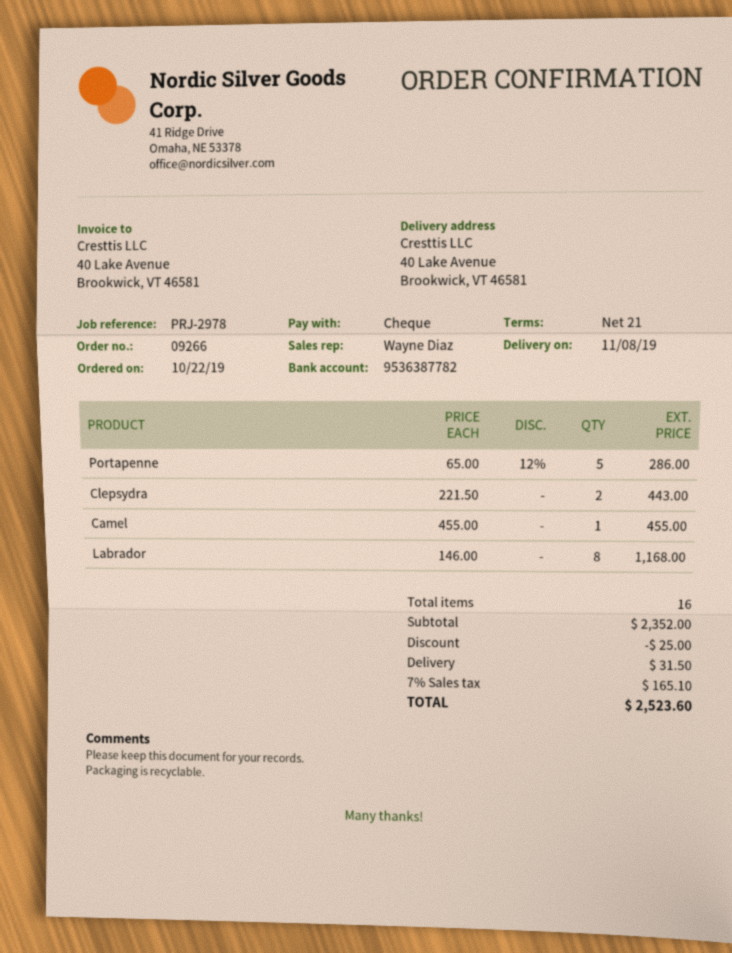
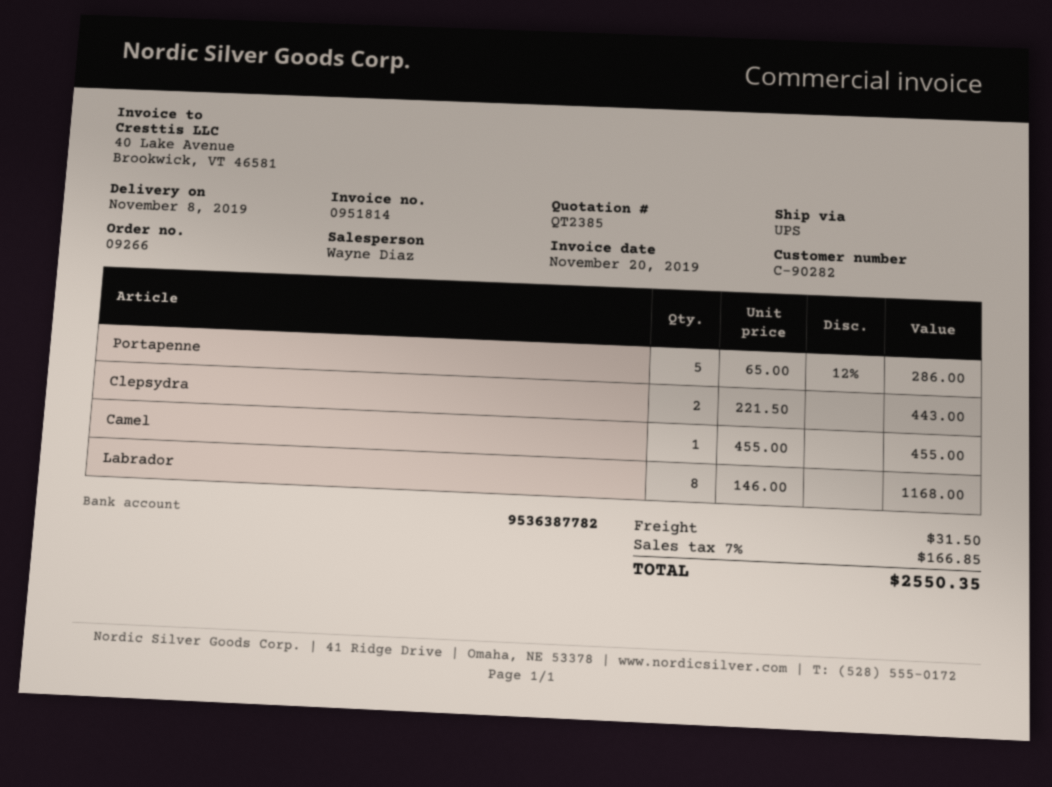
discount: 25.00 -> none
tax: 7% = 165.10 -> 7% = 166.85
total: 2523.60 -> 2550.35

